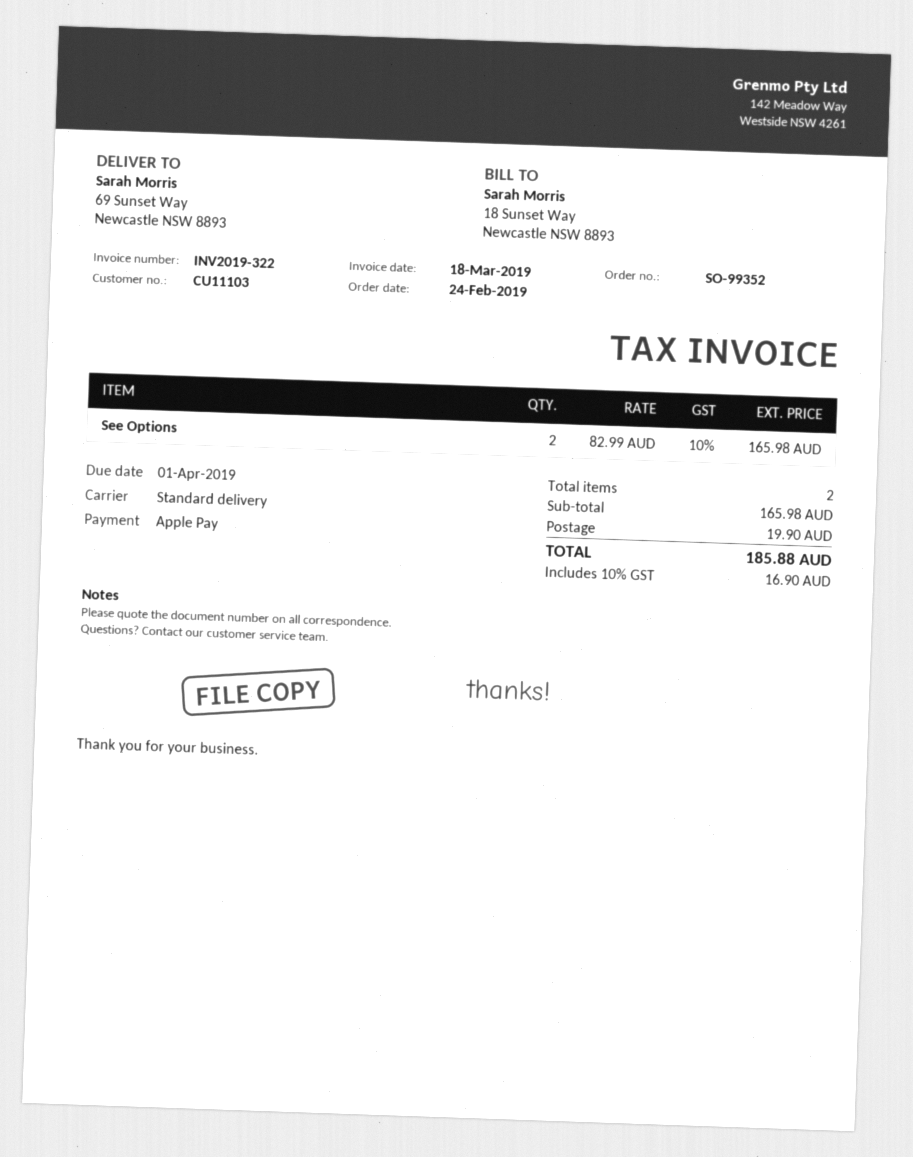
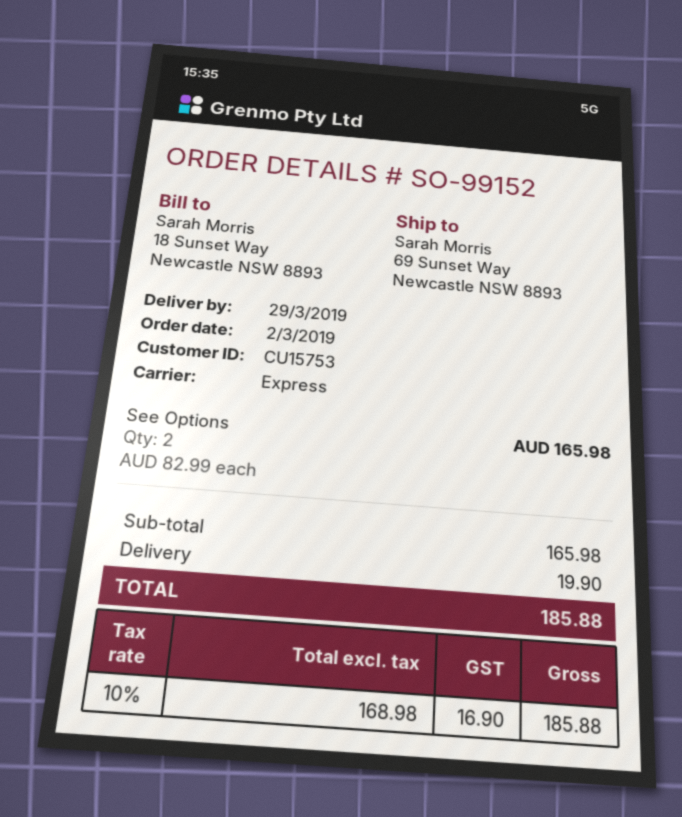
order number: SO-99352 -> SO-99152
order date: 2019-02-24 -> 2019-03-02
customer number: CU11103 -> CU15753
shipping method: standard -> express

